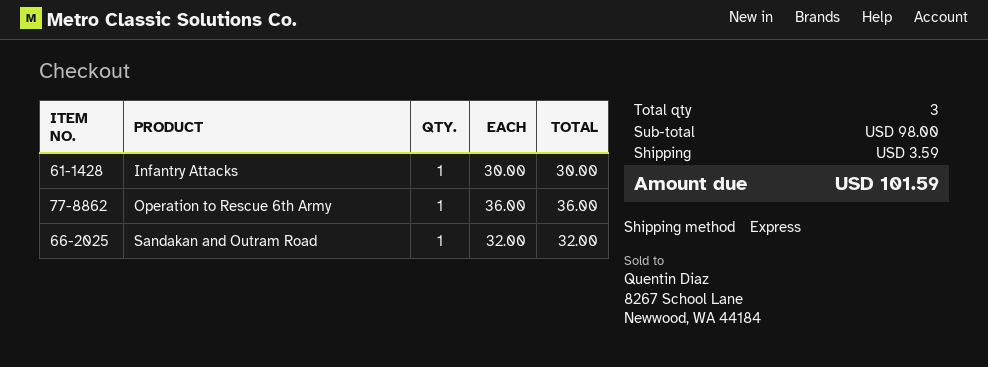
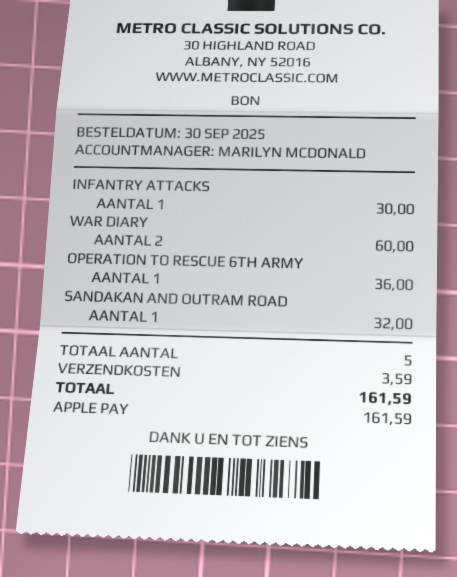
WAR DIARY: none -> 2 for 60.00
total quantity: 3 -> 5
total: 101.59 -> 161.59

